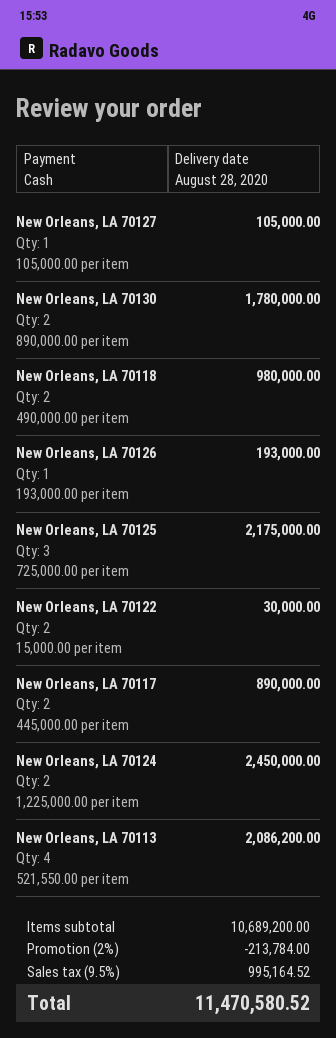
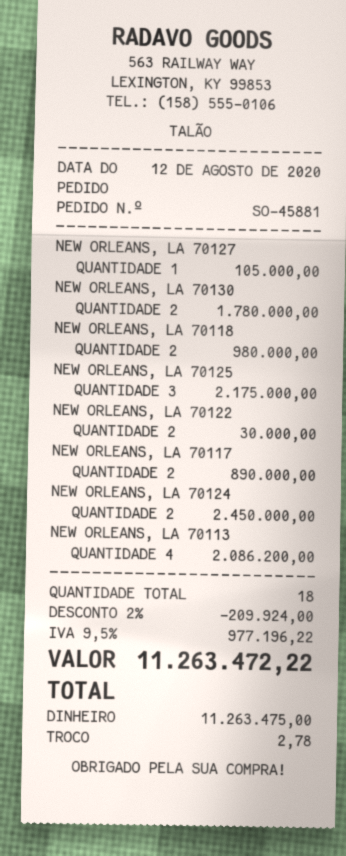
New Orleans, LA 70126: 1 for 193000.00 -> none
discount: 2% = 213784.00 -> 2% = 209924.00
tax: 9.5% = 995164.52 -> 9.5% = 977196.22
total: 11470580.52 -> 11263472.22

